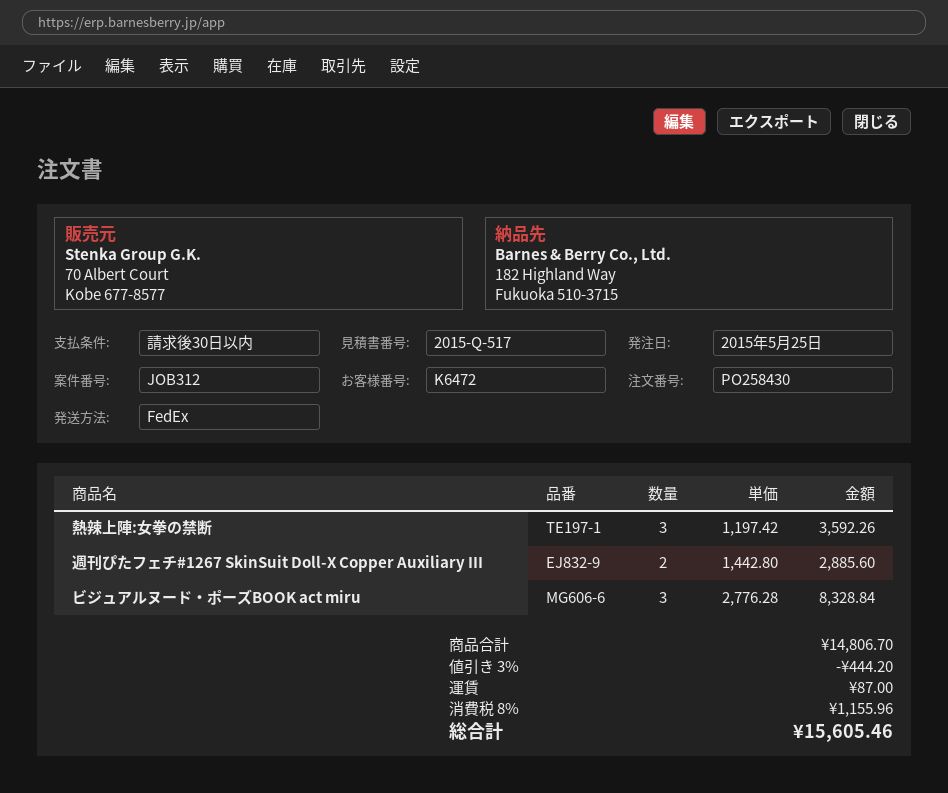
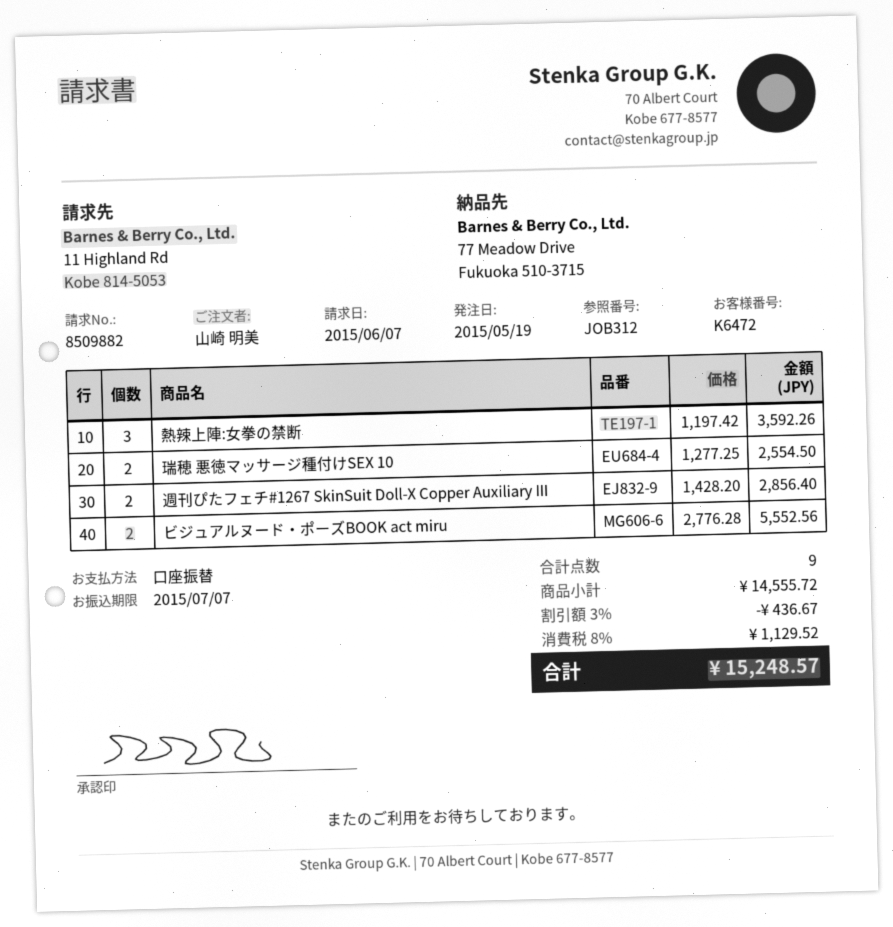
order date: 2015-05-25 -> 2015-05-19
ship to: 182 Highland Way, Fukuoka 510-3715 -> 77 Meadow Drive, Fukuoka 510-3715
週刊ぴたフェチ#1267 SkinSuit Doll-X Copper Auxiliary III: 2 x 1442.80 = 2885.60 -> 2 x 1428.20 = 2856.40
ビジュアルヌード・ポーズBOOK act miru: 3 x 2776.28 = 8328.84 -> 2 x 2776.28 = 5552.56
瑞穂 悪徳マッサージ種付けSEX 10: none -> 2 x 1277.25 = 2554.50
subtotal: 14806.70 -> 14555.72
discount: 3% = 444.20 -> 3% = 436.67
shipping: 87.00 -> none
tax: 8% = 1155.96 -> 8% = 1129.52
total: 15605.46 -> 15248.57

